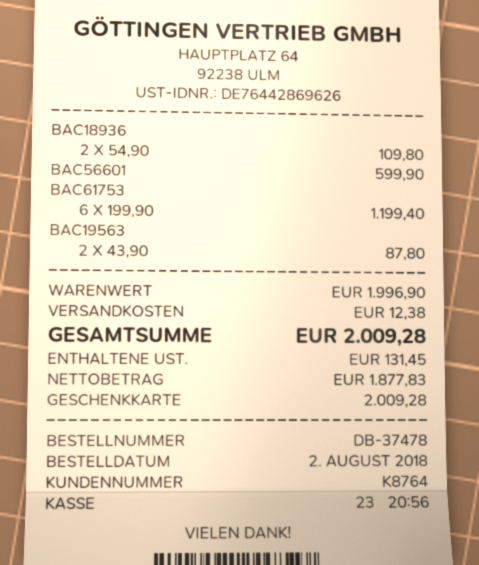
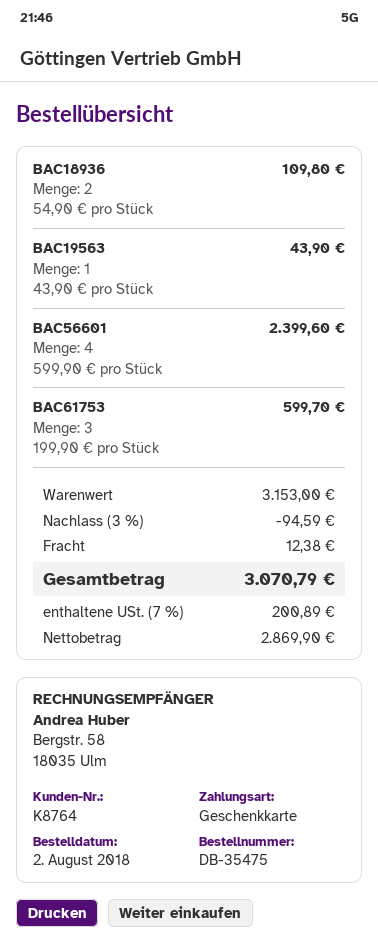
order number: DB-37478 -> DB-35475
BAC56601: 1 x 599.90 = 599.90 -> 4 x 599.90 = 2399.60
BAC61753: 6 x 199.90 = 1199.40 -> 3 x 199.90 = 599.70
BAC19563: 2 x 43.90 = 87.80 -> 1 x 43.90 = 43.90
subtotal: 1996.90 -> 3153.00
discount: none -> 3% = 94.59
net: 1877.83 -> 2869.90
tax: 131.45 -> 200.89
total: 2009.28 -> 3070.79

